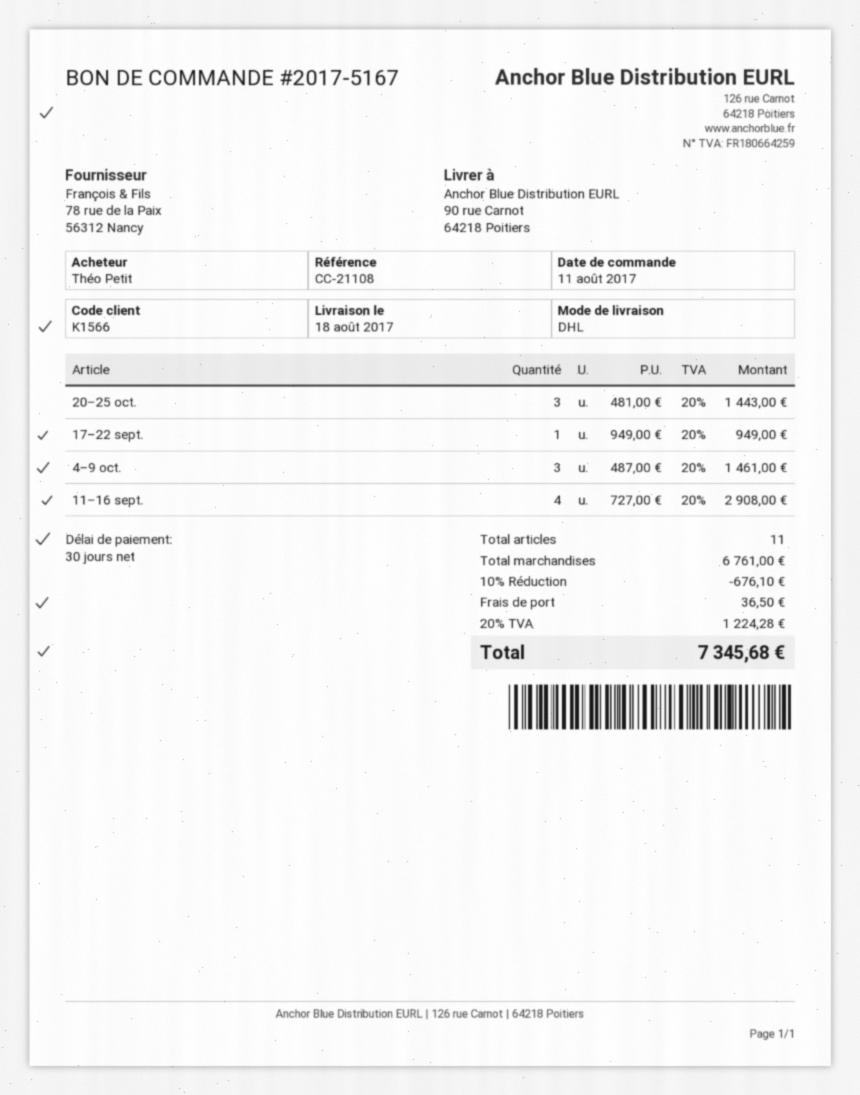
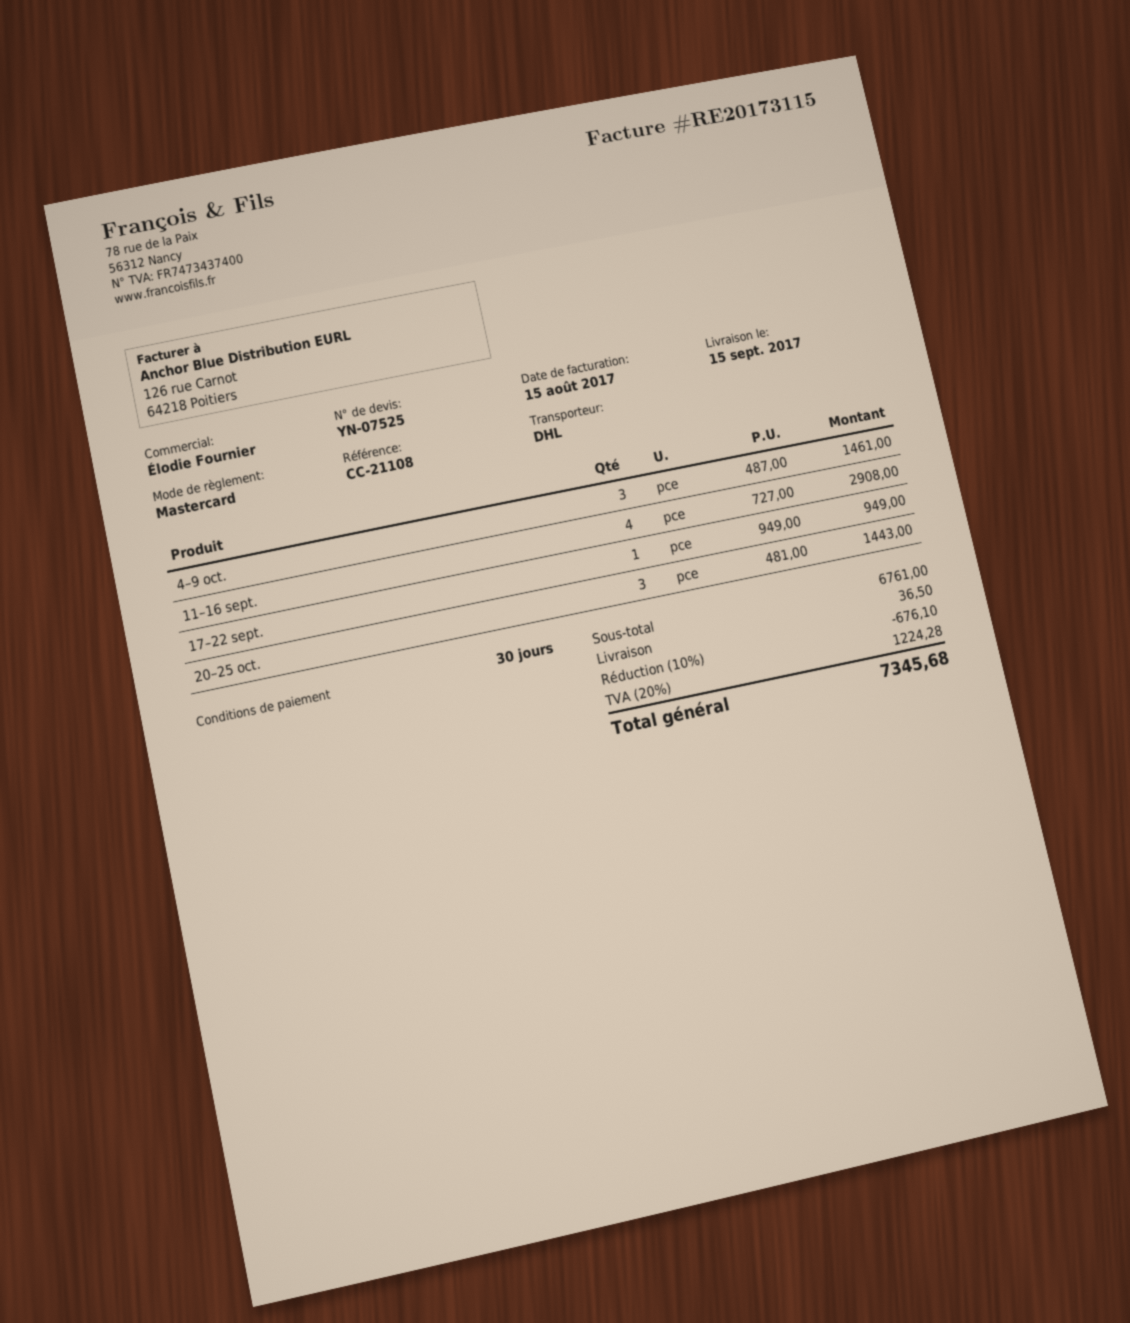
delivery date: 2017-08-18 -> 2017-09-15

